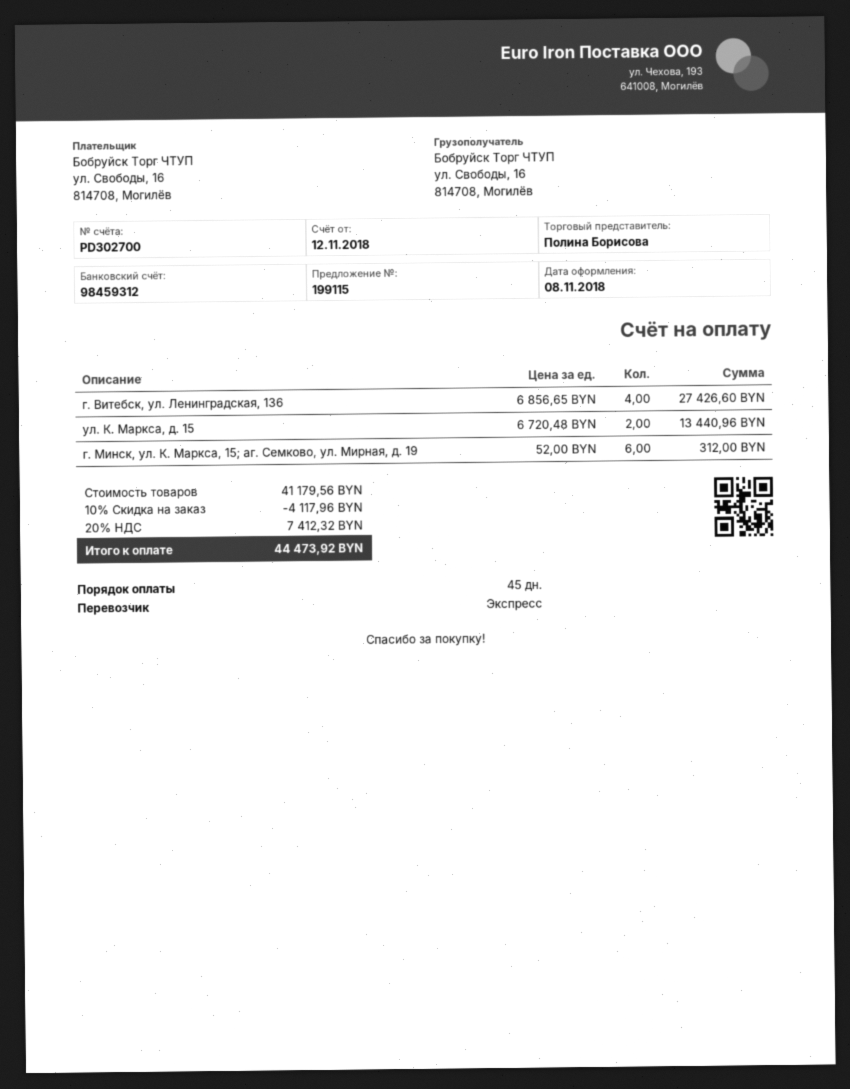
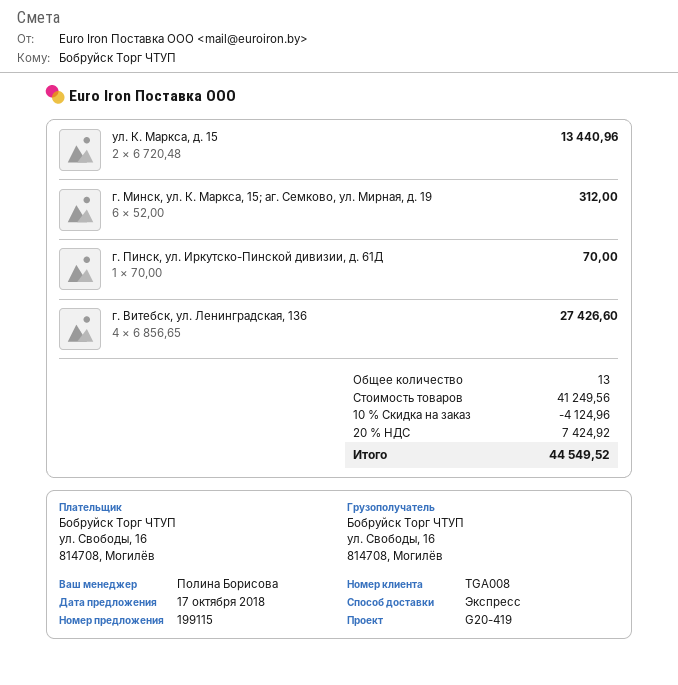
г. Пинск, ул. Иркутско-Пинской дивизии, д. 61Д: none -> 1 x 70.00 = 70.00
subtotal: 41179.56 -> 41249.56
discount: 10% = 4117.96 -> 10% = 4124.96
tax: 20% = 7412.32 -> 20% = 7424.92
total: 44473.92 -> 44549.52

